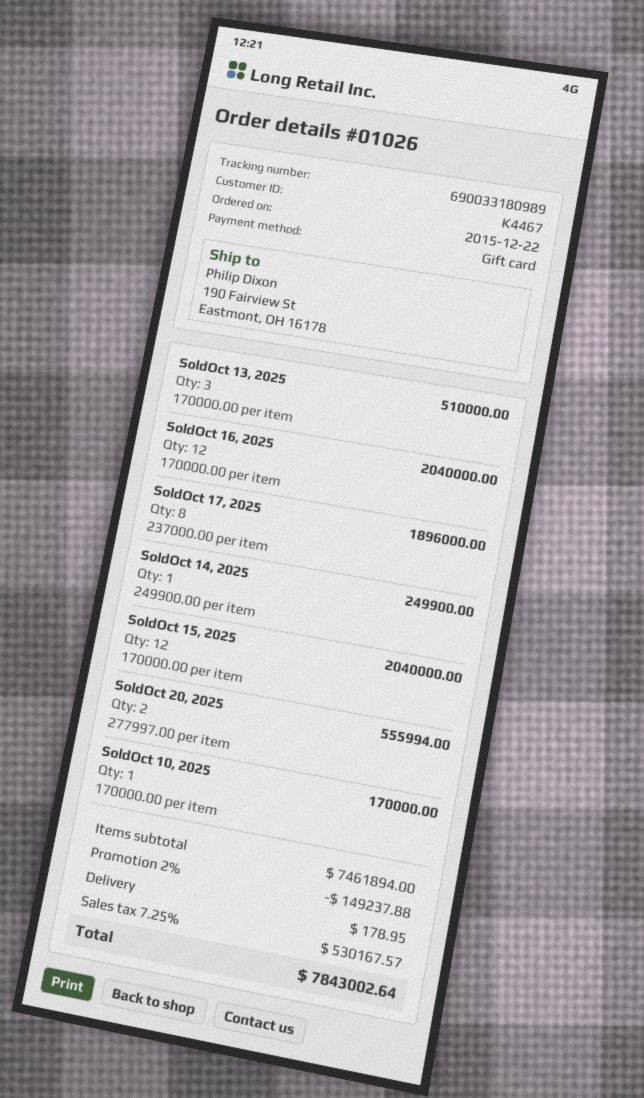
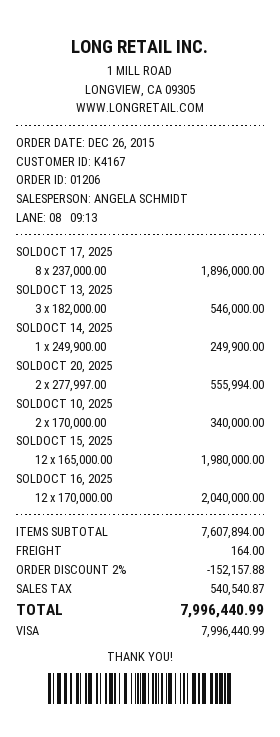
order number: 01026 -> 01206
order date: 2015-12-22 -> 2015-12-26
customer number: K4467 -> K4167
payment method: gift card -> Visa
SoldOct 13, 2025: 3 x 170000.00 = 510000.00 -> 3 x 182000.00 = 546000.00
SoldOct 15, 2025: 12 x 170000.00 = 2040000.00 -> 12 x 165000.00 = 1980000.00
SoldOct 10, 2025: 1 x 170000.00 = 170000.00 -> 2 x 170000.00 = 340000.00
subtotal: 7461894.00 -> 7607894.00
discount: 2% = 149237.88 -> 2% = 152157.88
shipping: 178.95 -> 164.00
tax: 530167.57 -> 540540.87
total: 7843002.64 -> 7996440.99

